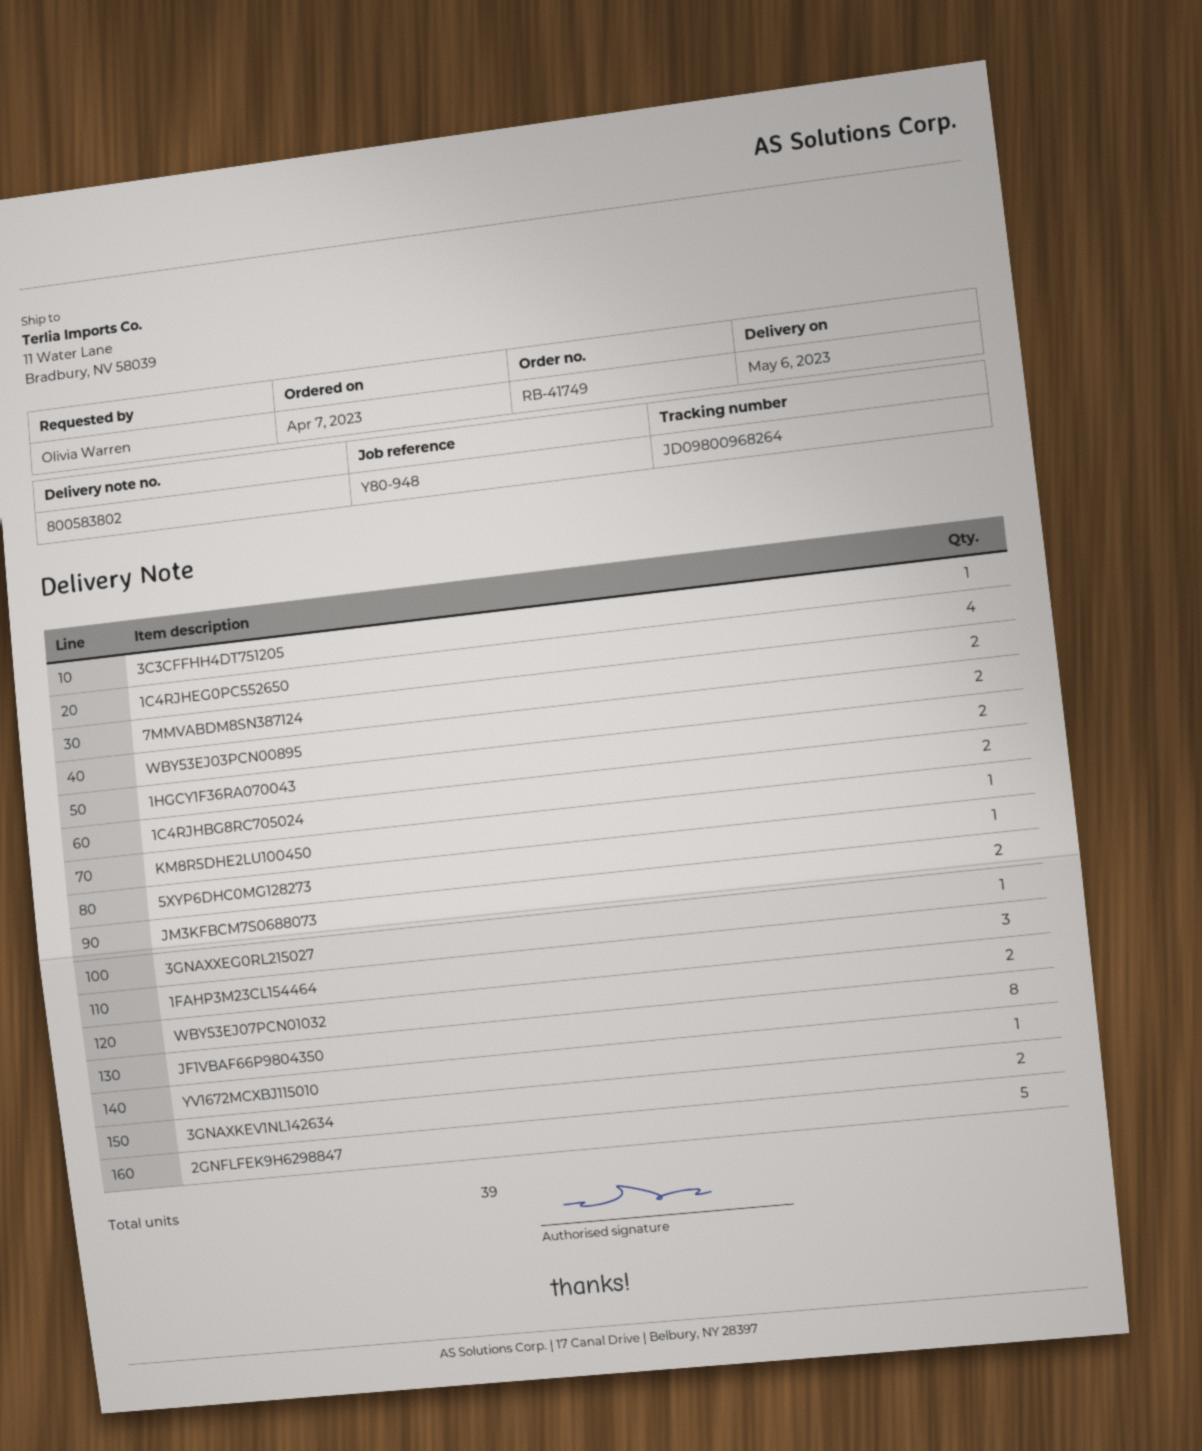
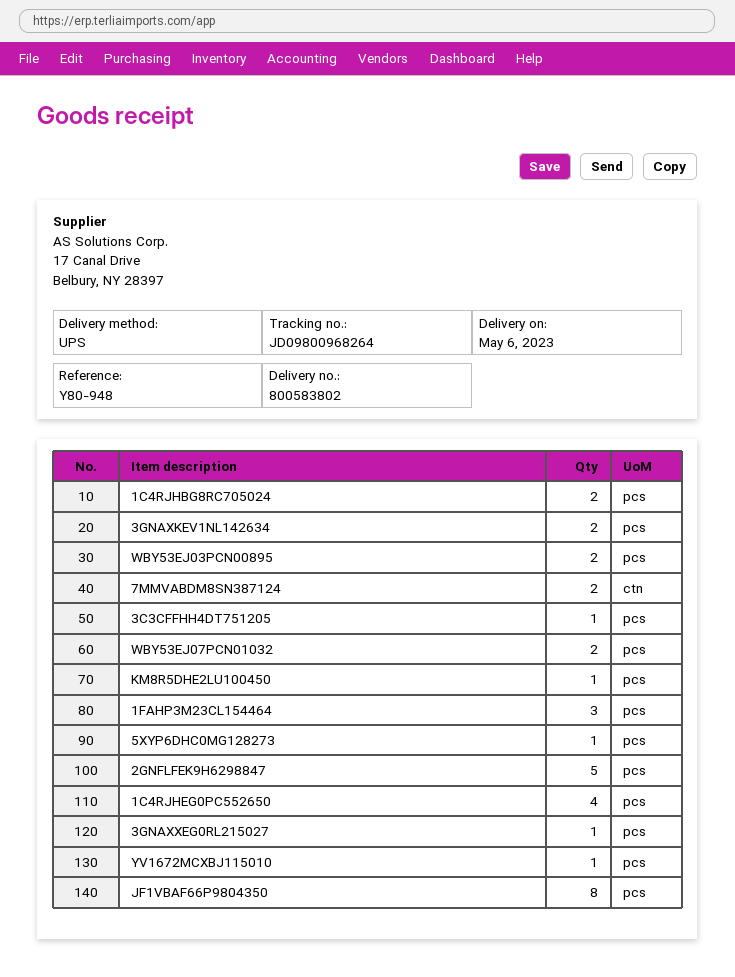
1HGCY1F36RA070043: 2 -> none
JM3KFBCM7S0688073: 2 -> none

